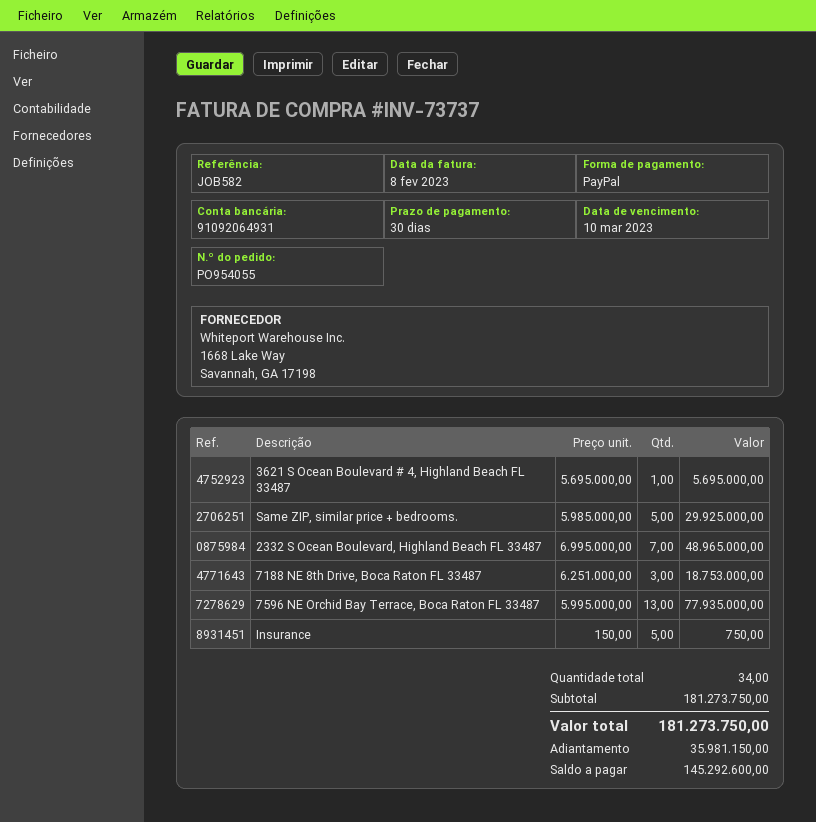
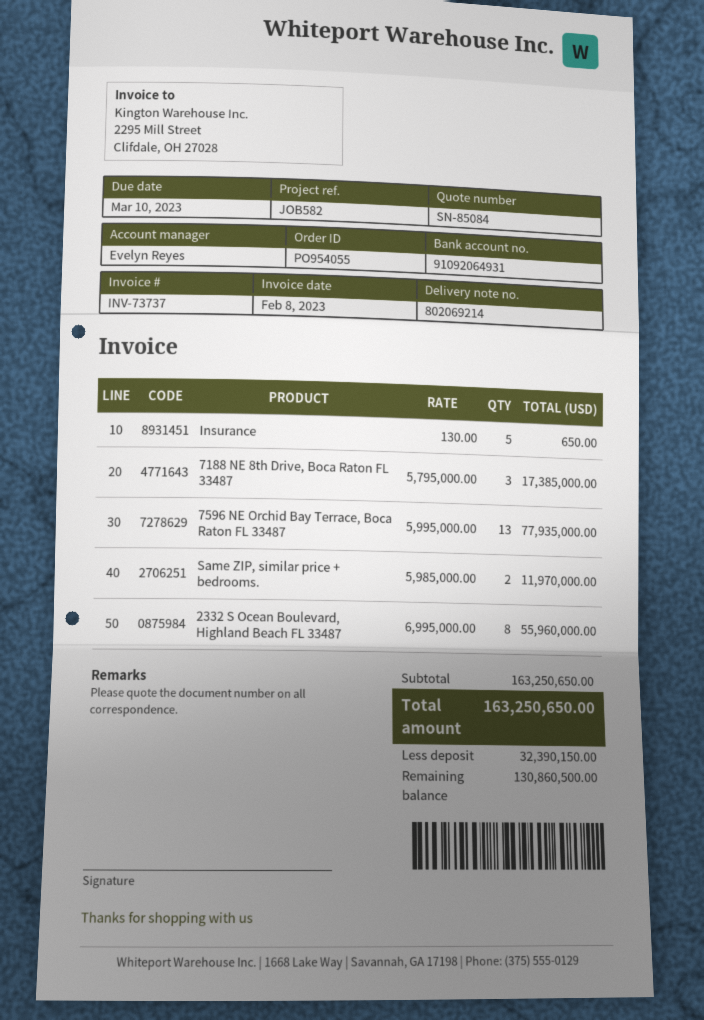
3621 S Ocean Boulevard # 4, Highland Beach FL 33487: 1 x 5695000.00 = 5695000.00 -> none
Same ZIP, similar price + bedrooms.: 5 x 5985000.00 = 29925000.00 -> 2 x 5985000.00 = 11970000.00
2332 S Ocean Boulevard, Highland Beach FL 33487: 7 x 6995000.00 = 48965000.00 -> 8 x 6995000.00 = 55960000.00
7188 NE 8th Drive, Boca Raton FL 33487: 3 x 6251000.00 = 18753000.00 -> 3 x 5795000.00 = 17385000.00
Insurance: 5 x 150.00 = 750.00 -> 5 x 130.00 = 650.00
subtotal: 181273750.00 -> 163250650.00
total: 181273750.00 -> 163250650.00
deposit: 35981150.00 -> 32390150.00
balance: 145292600.00 -> 130860500.00

